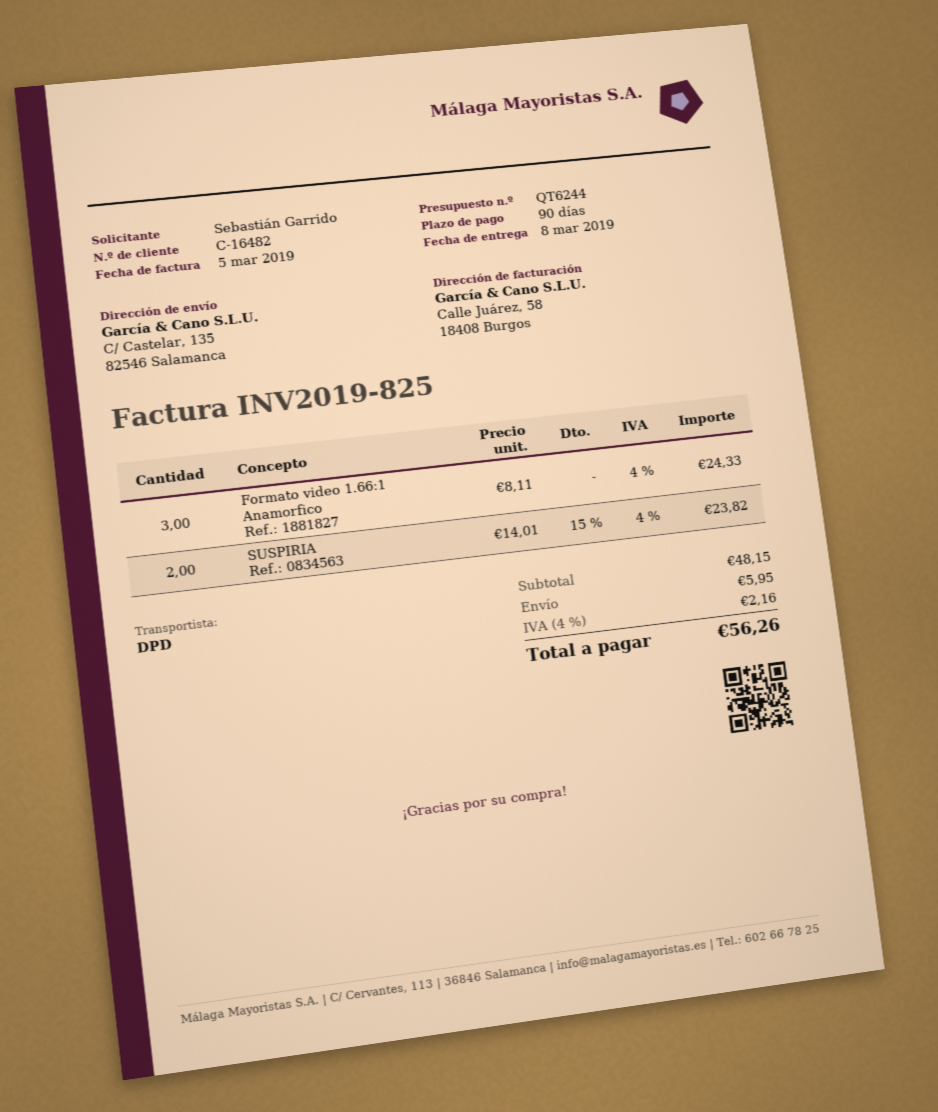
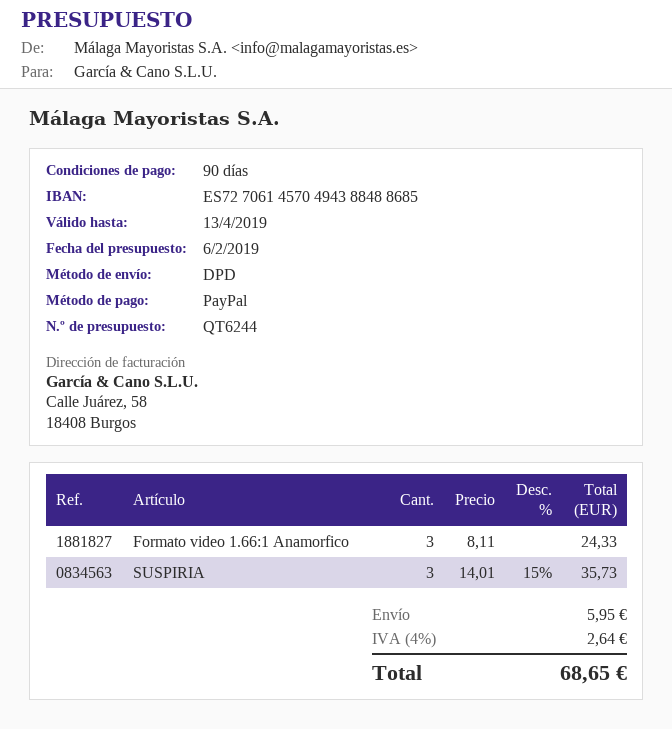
SUSPIRIA: 2 x 14.01 - 15% = 23.82 -> 3 x 14.01 - 15% = 35.73
tax: 4% = 2.16 -> 4% = 2.64
total: 56.26 -> 68.65

